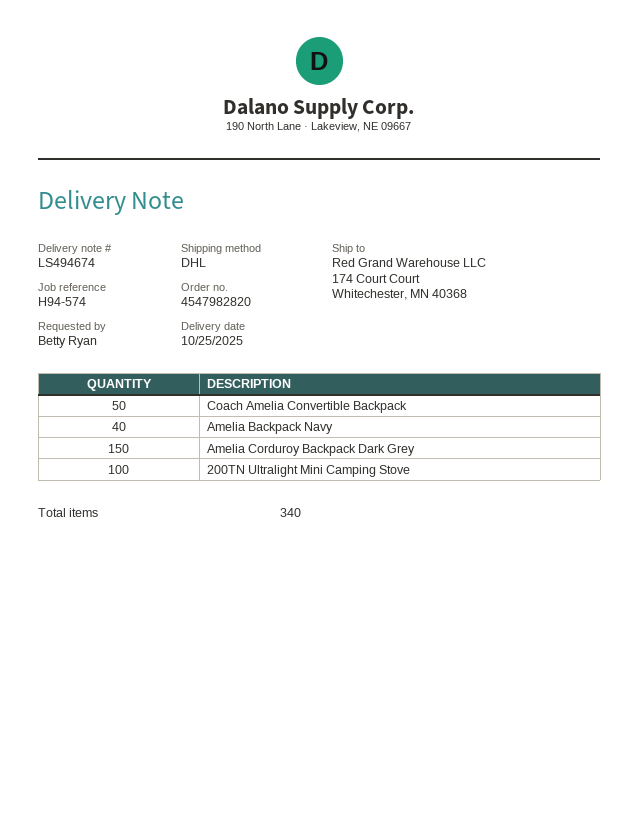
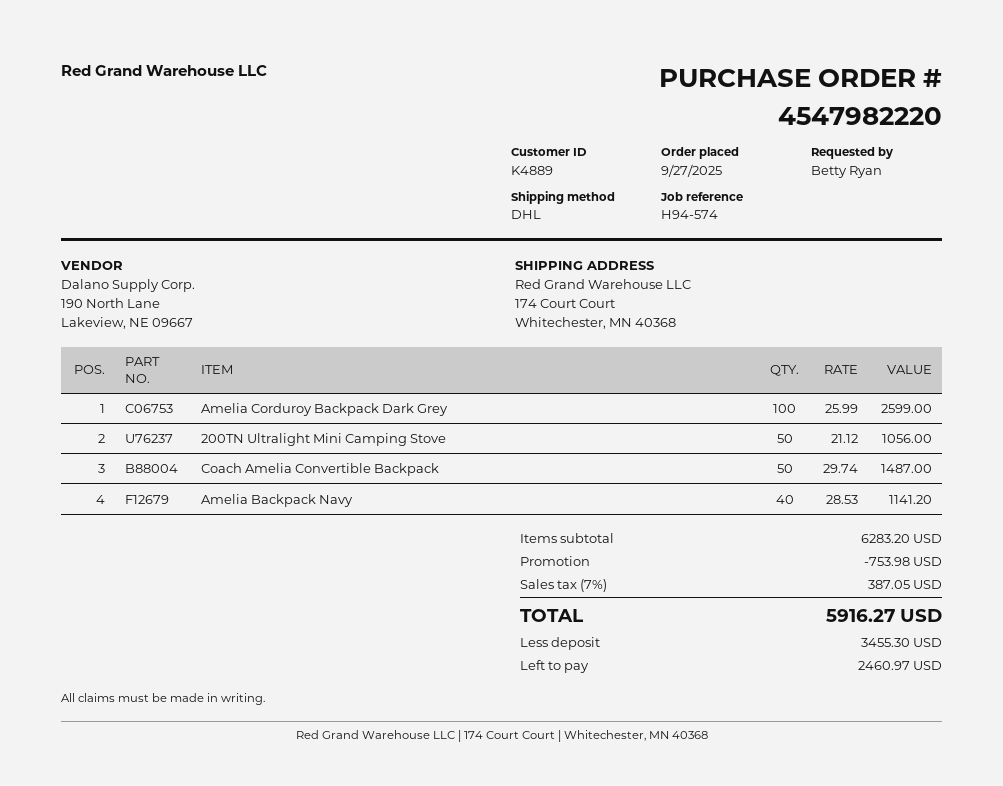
order number: 4547982820 -> 4547982220
Amelia Corduroy Backpack Dark Grey: 150 -> 100
200TN Ultralight Mini Camping Stove: 100 -> 50

